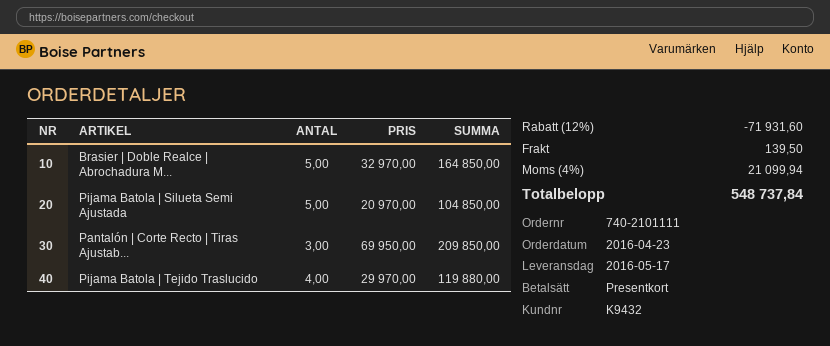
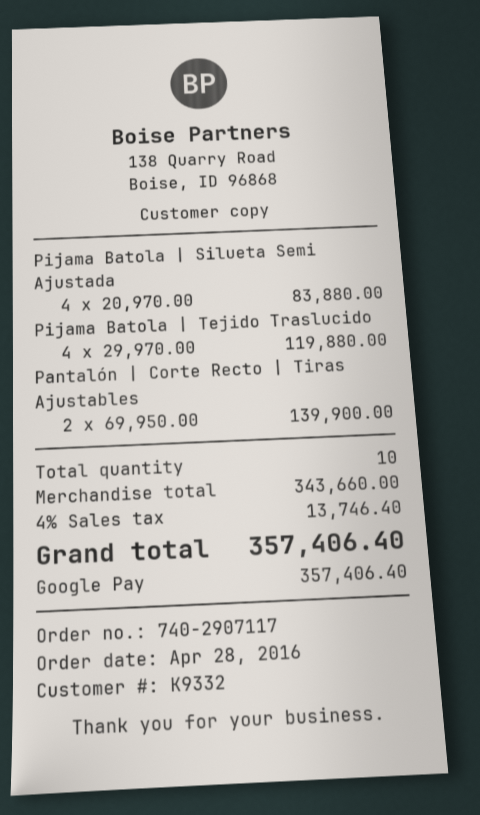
order number: 740-2101111 -> 740-2907117
order date: 2016-04-23 -> 2016-04-28
customer number: K9432 -> K9332
payment method: gift card -> Google Pay
Brasier | Doble Realce | Abrochadura M...: 5 x 32970.00 = 164850.00 -> none
Pijama Batola | Silueta Semi Ajustada: 5 x 20970.00 = 104850.00 -> 4 x 20970.00 = 83880.00
Pantalón | Corte Recto | Tiras Ajustab...: 3 x 69950.00 = 209850.00 -> 2 x 69950.00 = 139900.00
discount: 12% = 71931.60 -> none
shipping: 139.50 -> none
tax: 4% = 21099.94 -> 4% = 13746.40
total: 548737.84 -> 357406.40

